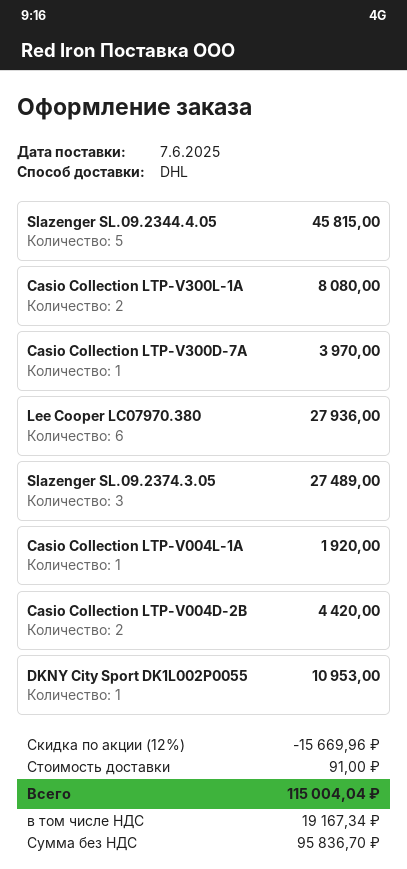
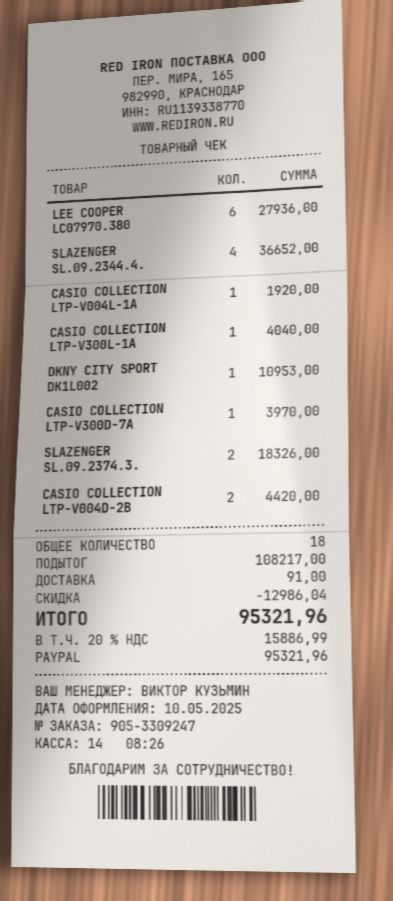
Slazenger SL.09.2344.4.05: 5 for 45815.00 -> 4 for 36652.00
Casio Collection LTP-V300L-1A: 2 for 8080.00 -> 1 for 4040.00
Slazenger SL.09.2374.3.05: 3 for 27489.00 -> 2 for 18326.00
discount: 15669.96 -> 12986.04
tax: 19167.34 -> 15886.99
total: 115004.04 -> 95321.96

